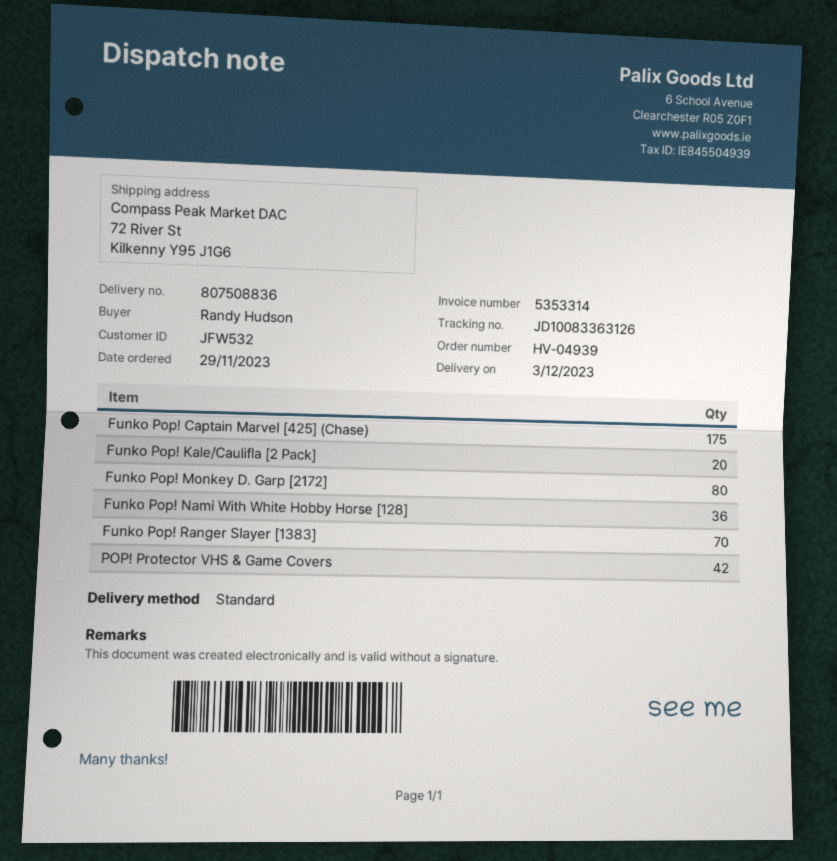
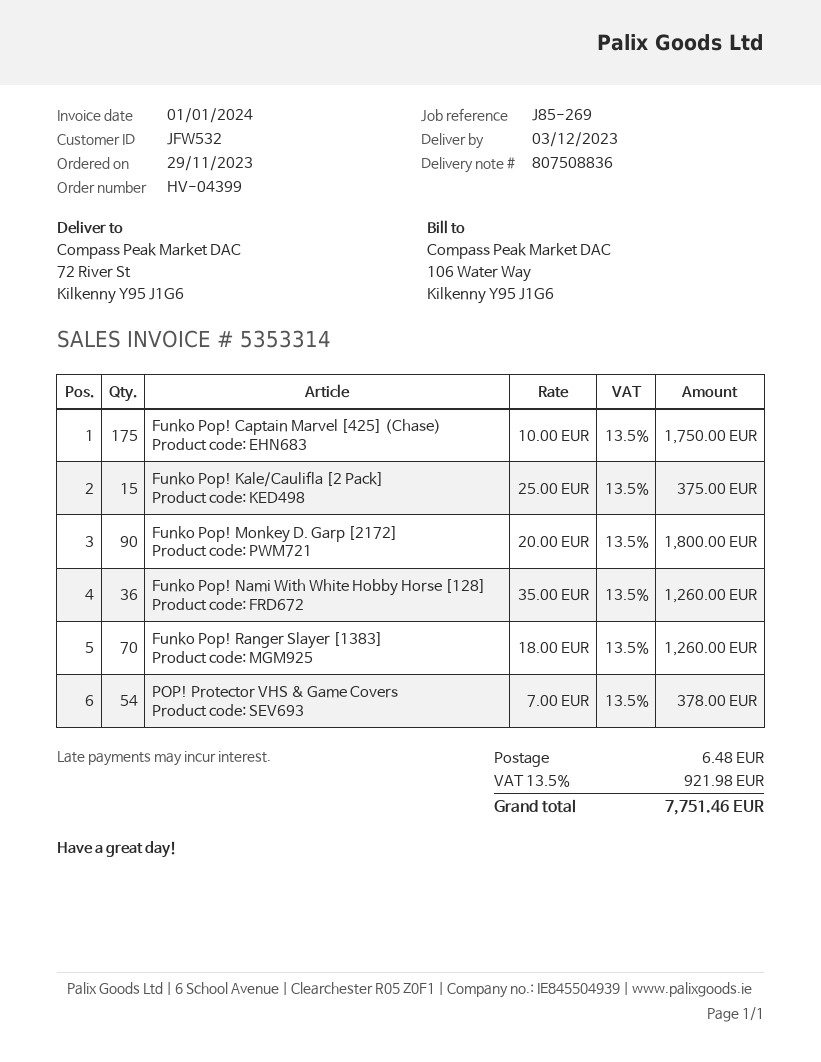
order number: HV-04939 -> HV-04399
Funko Pop! Kale/Caulifla [2 Pack]: 20 -> 15
Funko Pop! Monkey D. Garp [2172]: 80 -> 90
POP! Protector VHS & Game Covers: 42 -> 54

